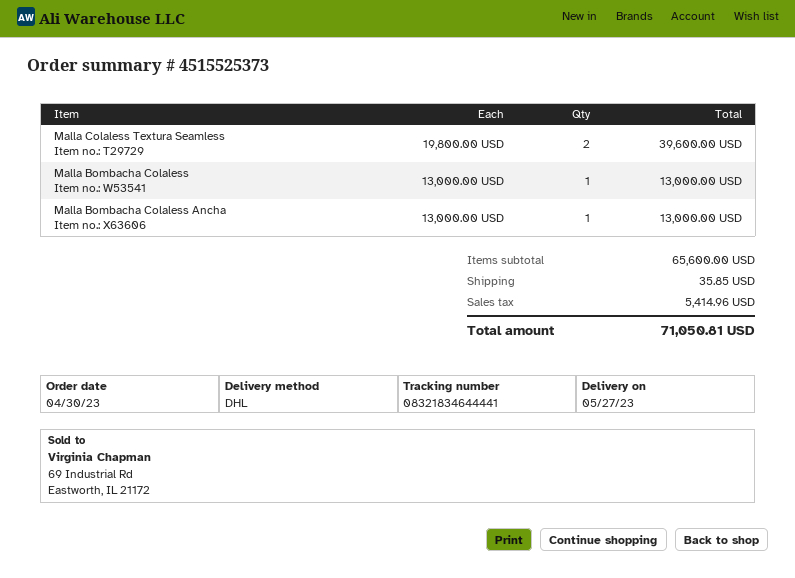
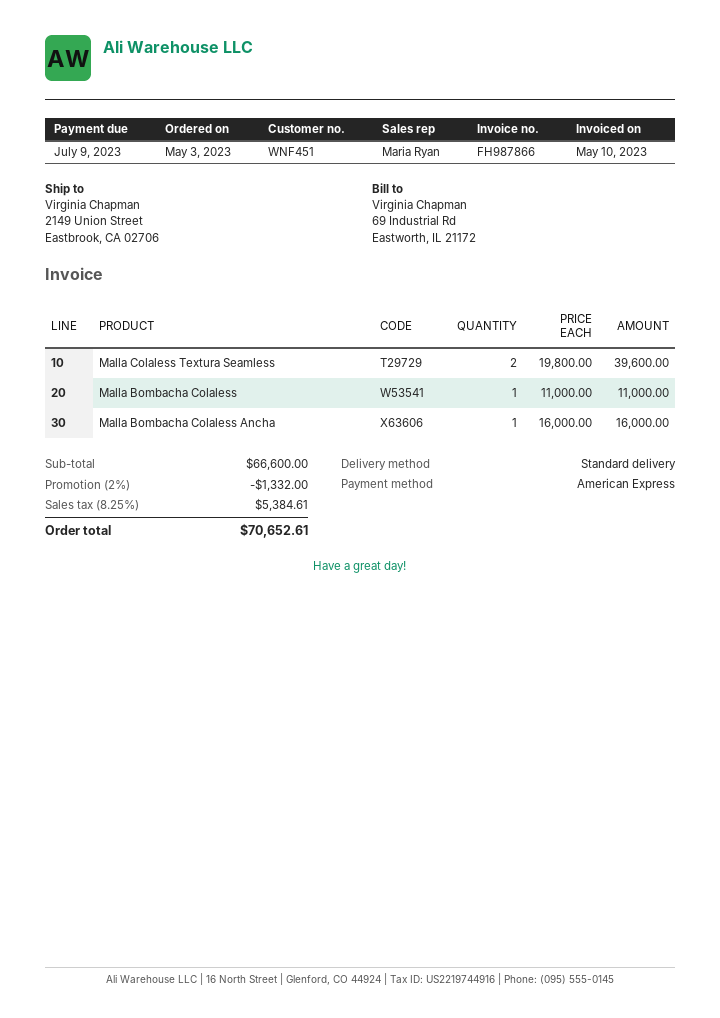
order date: 2023-04-30 -> 2023-05-03
shipping method: DHL -> standard
Malla Bombacha Colaless: 1 x 13000.00 = 13000.00 -> 1 x 11000.00 = 11000.00
Malla Bombacha Colaless Ancha: 1 x 13000.00 = 13000.00 -> 1 x 16000.00 = 16000.00
subtotal: 65600.00 -> 66600.00
discount: none -> 2% = 1332.00
shipping: 35.85 -> none
tax: 5414.96 -> 5384.61
total: 71050.81 -> 70652.61

